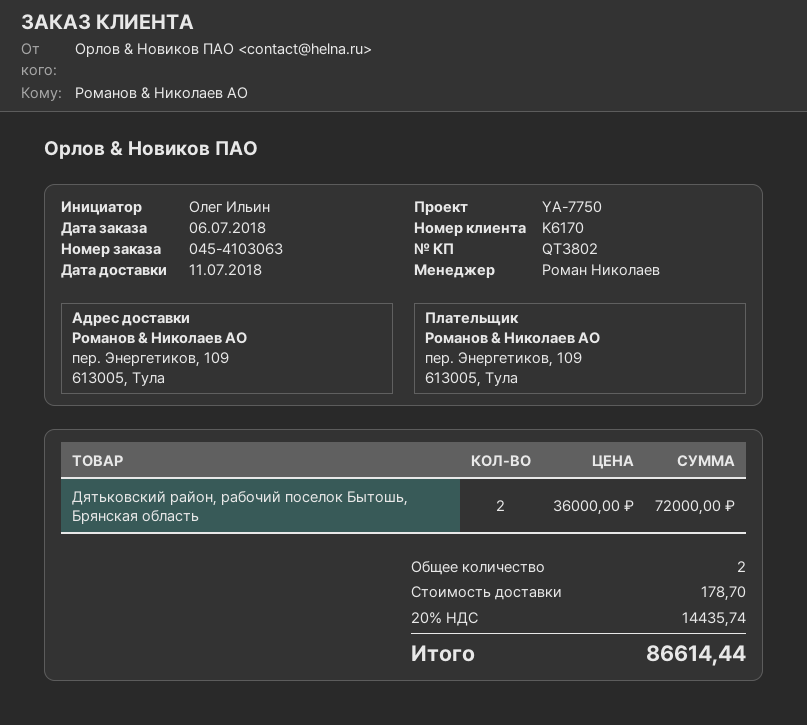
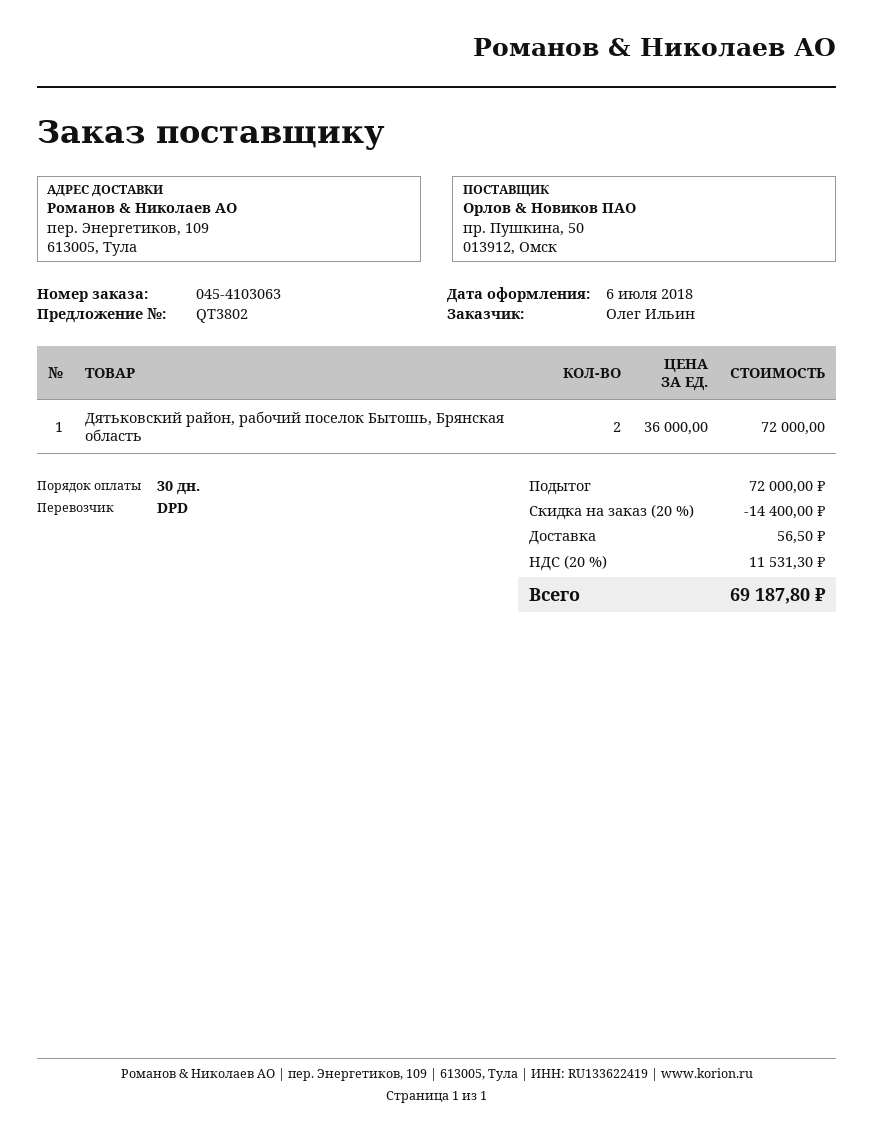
discount: none -> 20% = 14400.00
shipping: 178.70 -> 56.50
tax: 20% = 14435.74 -> 20% = 11531.30
total: 86614.44 -> 69187.80

